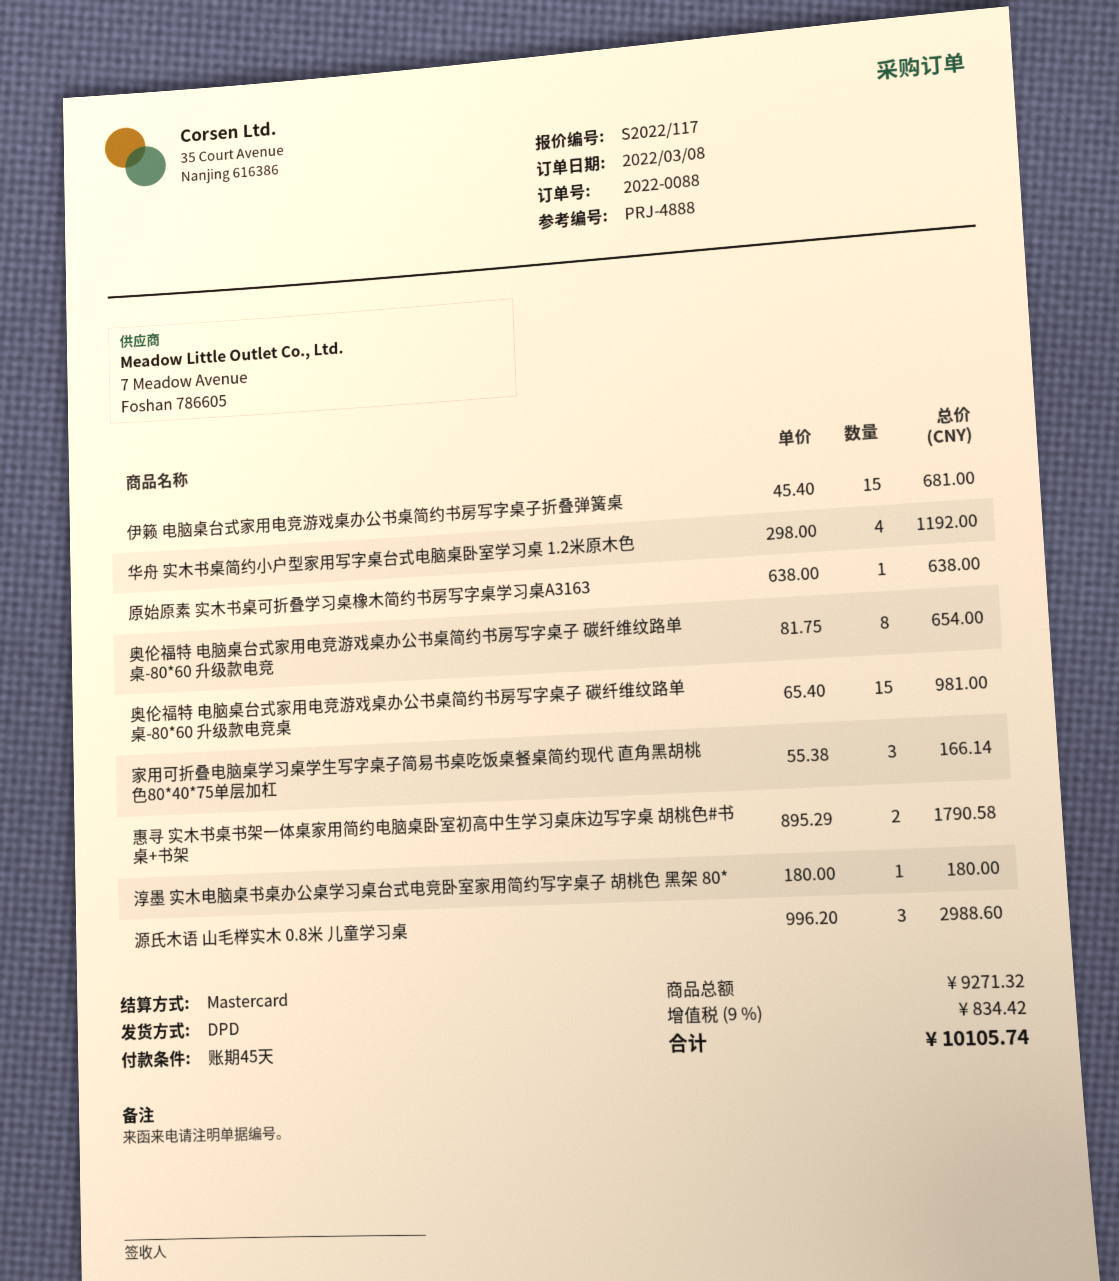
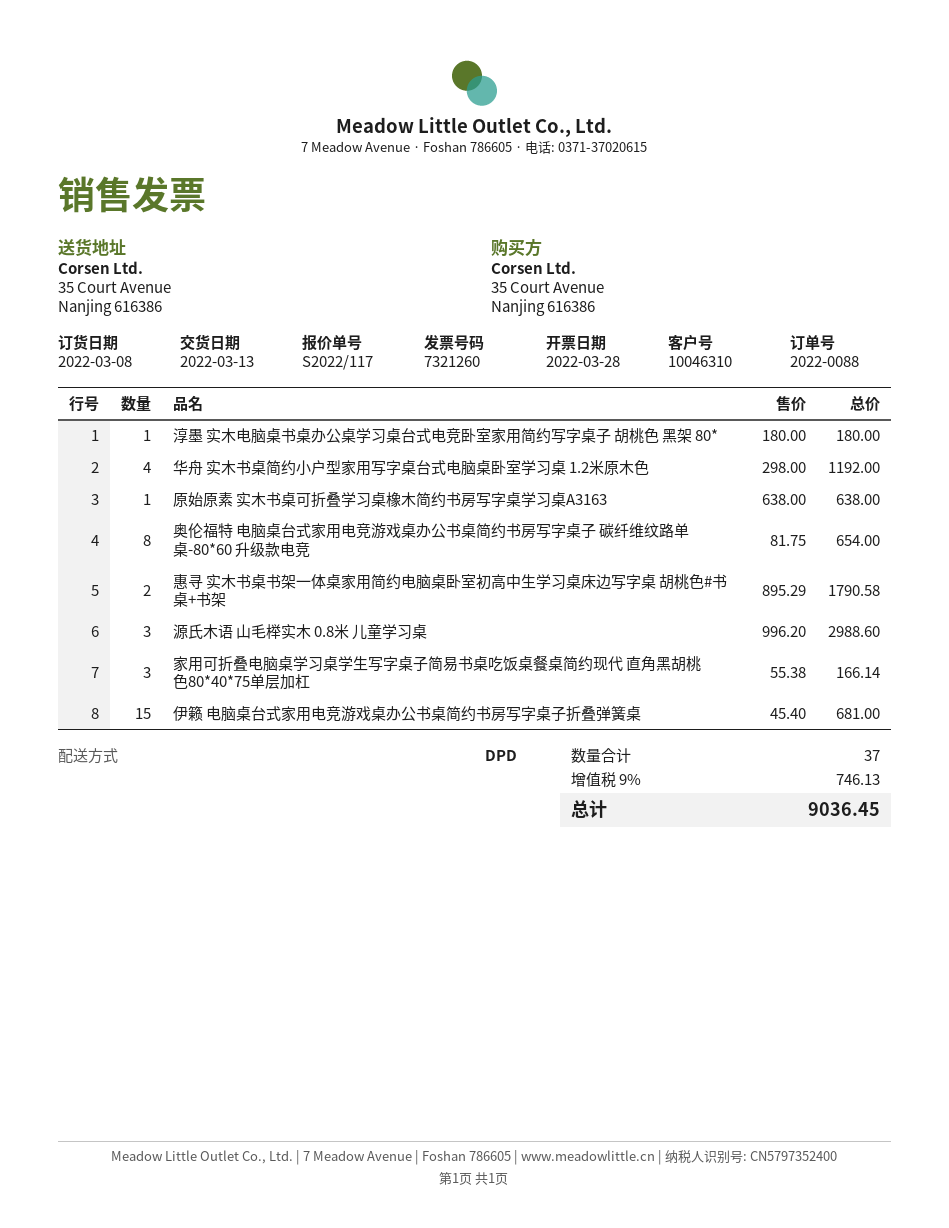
奥伦福特 电脑桌台式家用电竞游戏桌办公书桌简约书房写字桌子 碳纤维纹路单桌-80*60 升级款电竞桌: 15 x 65.40 = 981.00 -> none
tax: 9% = 834.42 -> 9% = 746.13
total: 10105.74 -> 9036.45

